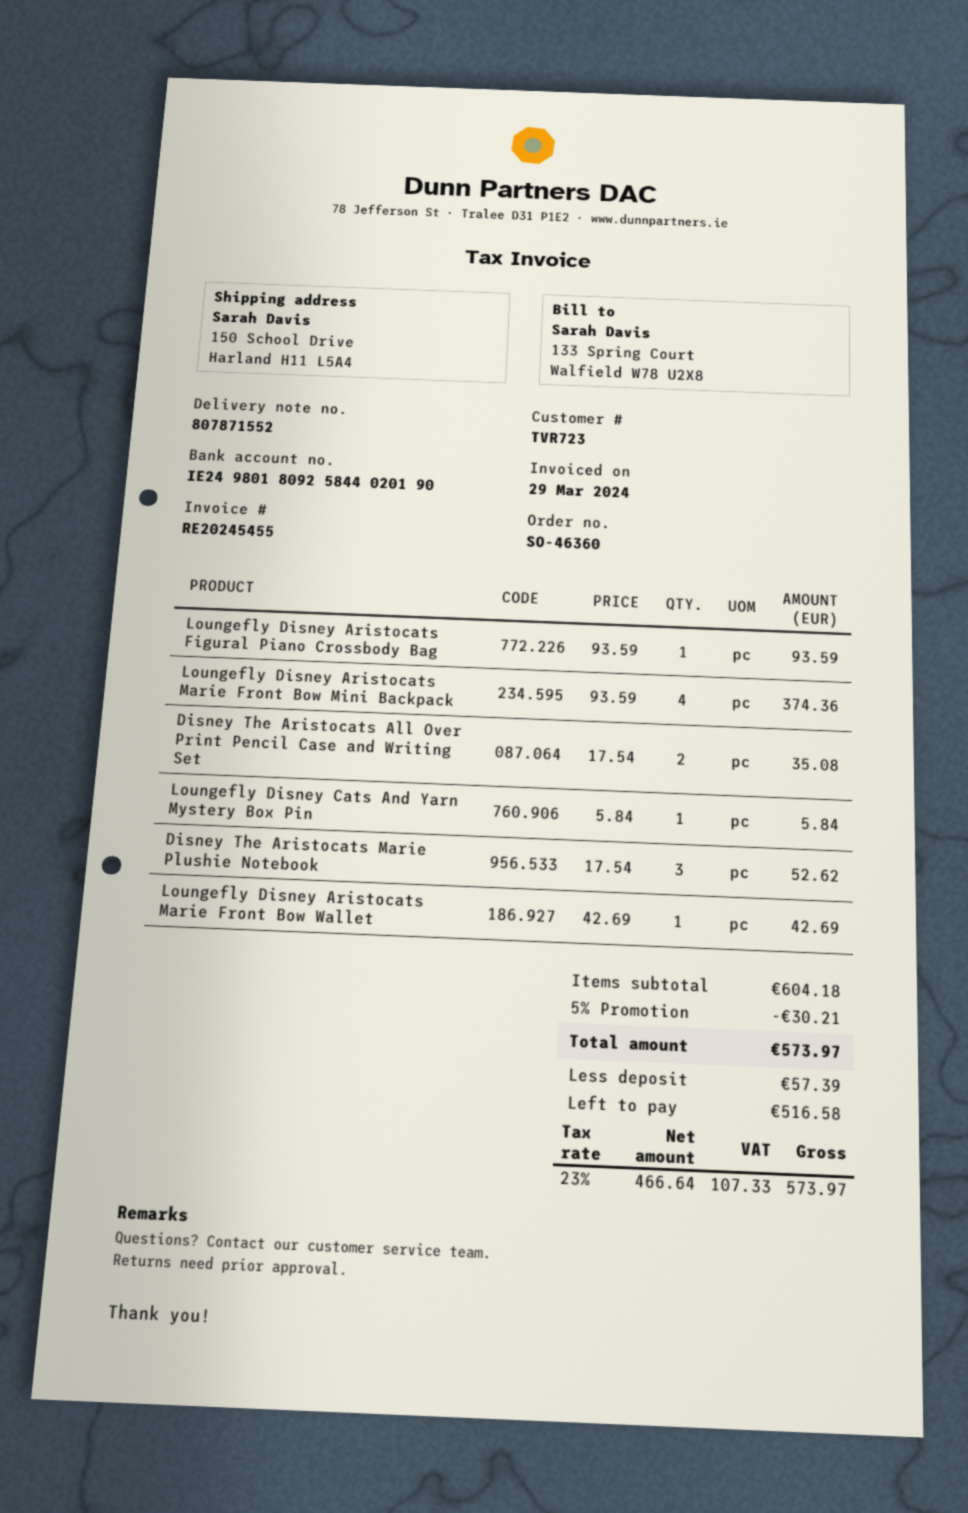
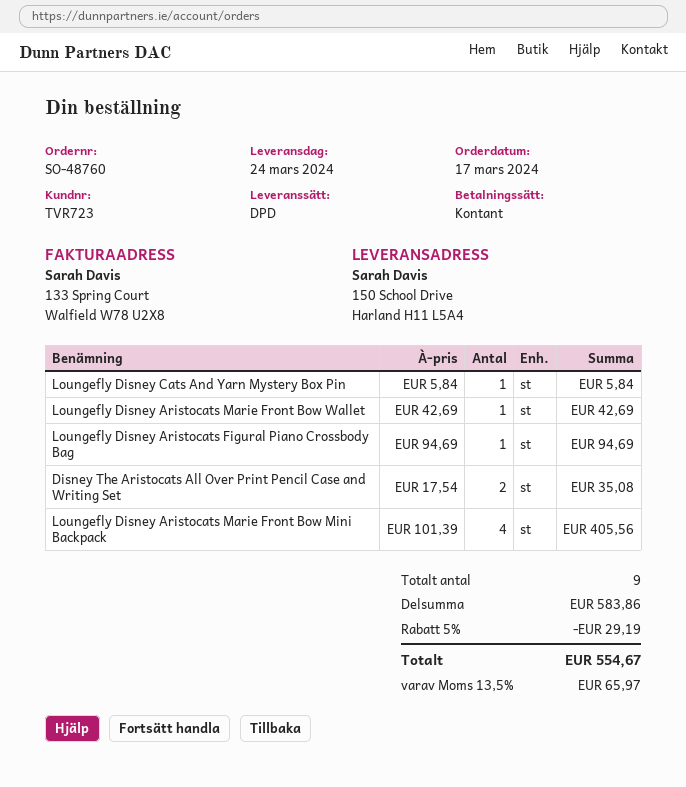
order number: SO-46360 -> SO-48760
Loungefly Disney Aristocats Figural Piano Crossbody Bag: 1 x 93.59 = 93.59 -> 1 x 94.69 = 94.69
Loungefly Disney Aristocats Marie Front Bow Mini Backpack: 4 x 93.59 = 374.36 -> 4 x 101.39 = 405.56
Disney The Aristocats Marie Plushie Notebook: 3 x 17.54 = 52.62 -> none
subtotal: 604.18 -> 583.86
discount: 5% = 30.21 -> 5% = 29.19
tax: 23% = 107.33 -> 13.5% = 65.97
total: 573.97 -> 554.67

